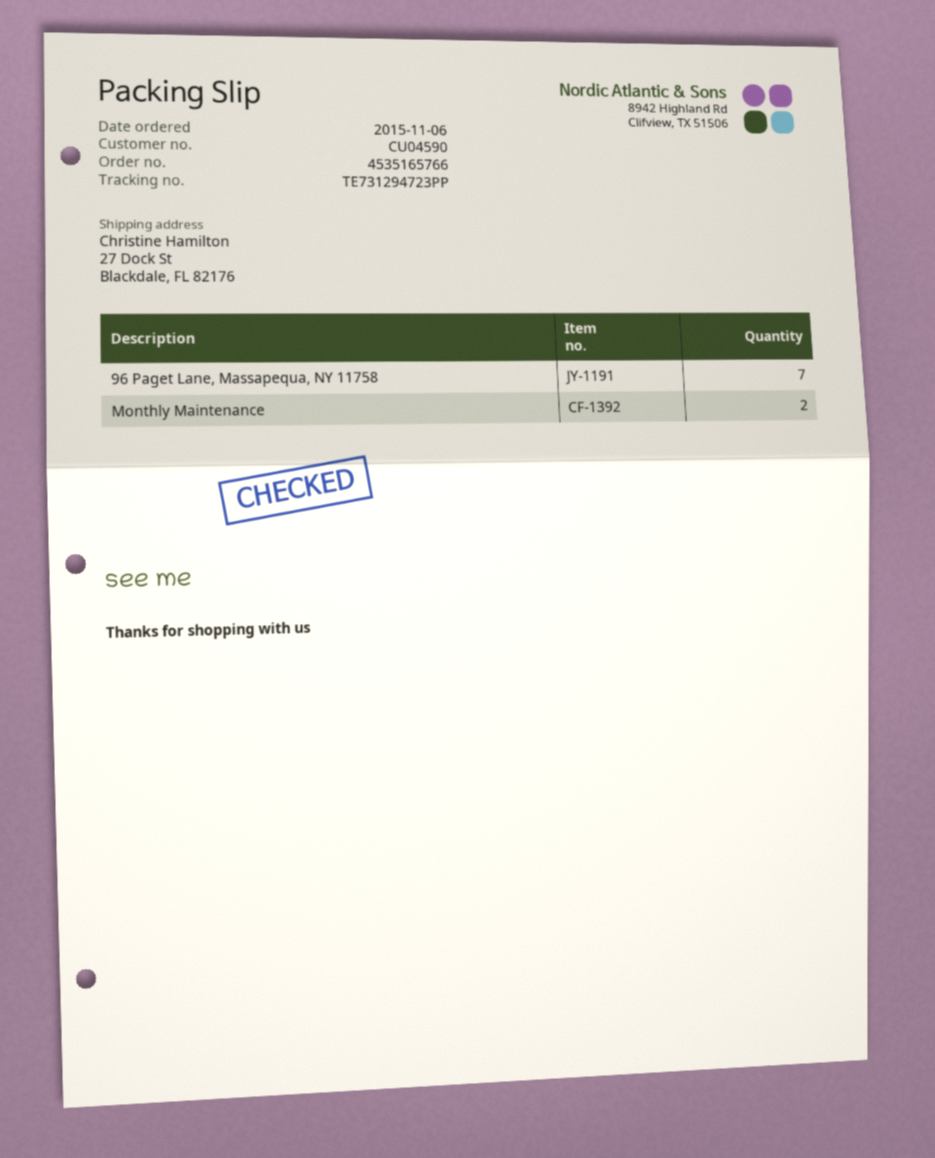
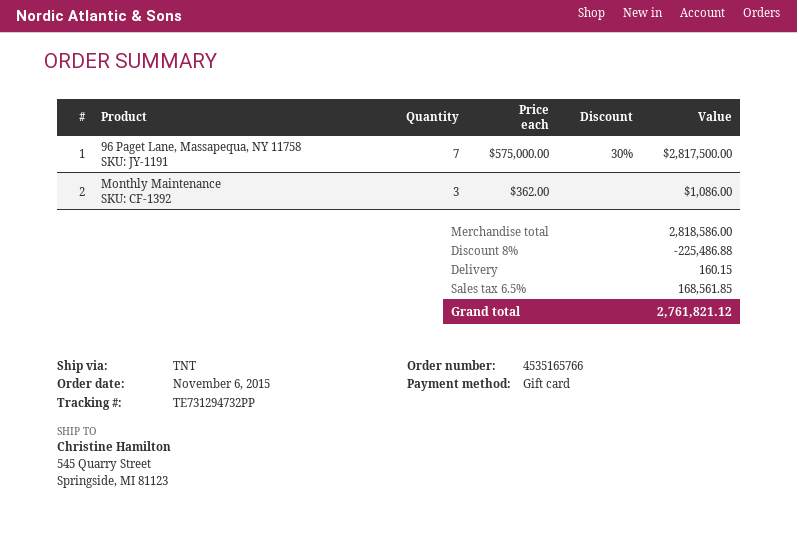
tracking number: TE731294723PP -> TE731294732PP
ship to: 27 Dock St, Blackdale, FL 82176 -> 545 Quarry Street, Springside, MI 81123
Monthly Maintenance: 2 -> 3

